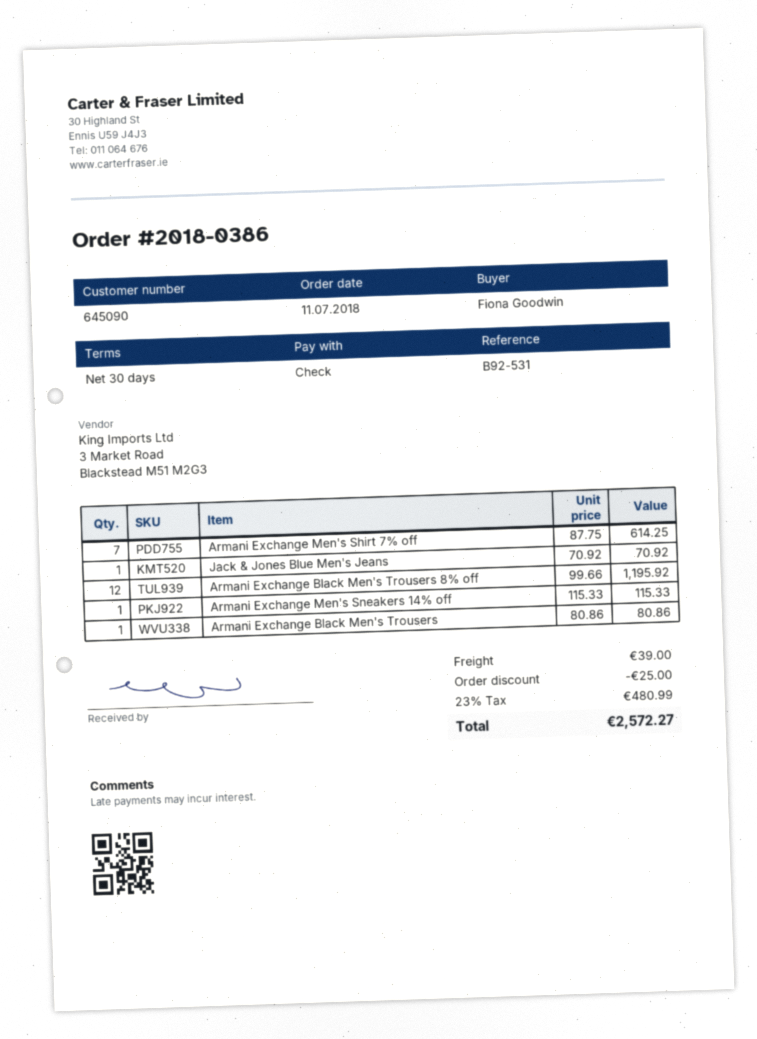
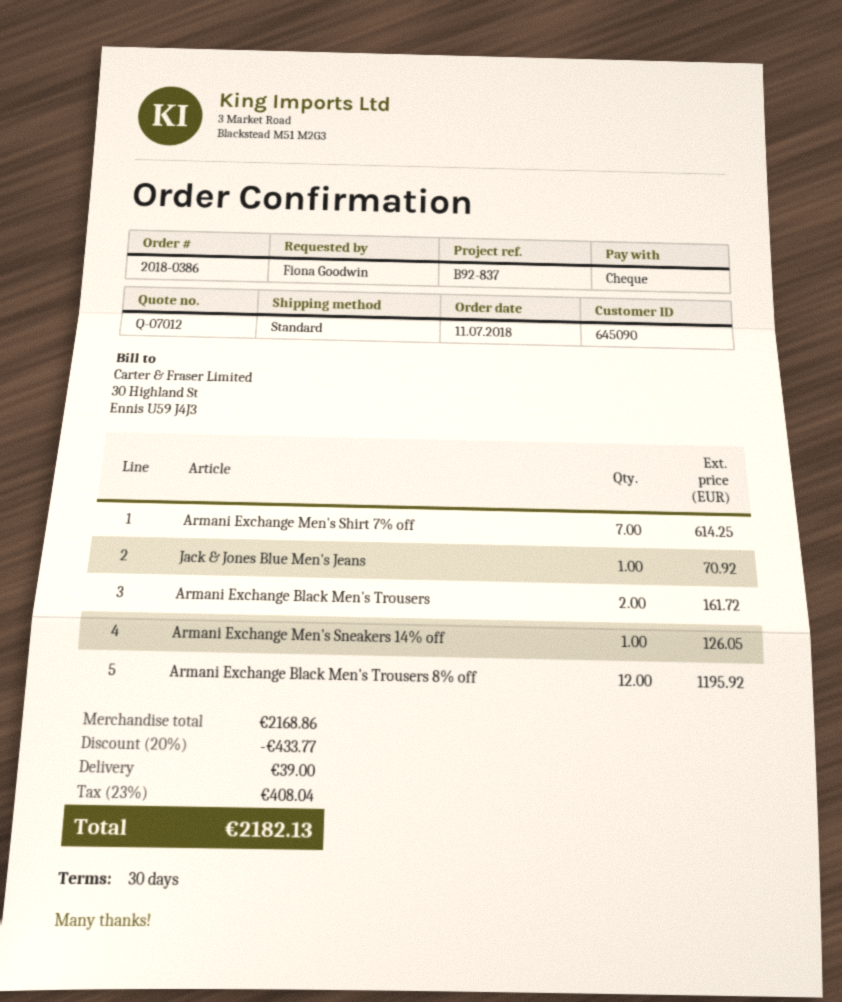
reference: B92-531 -> B92-837
Armani Exchange Men's Sneakers 14% off: 1 for 115.33 -> 1 for 126.05
Armani Exchange Black Men's Trousers: 1 for 80.86 -> 2 for 161.72
discount: 25.00 -> 433.77
tax: 23% = 480.99 -> 23% = 408.04
total: 2572.27 -> 2182.13

